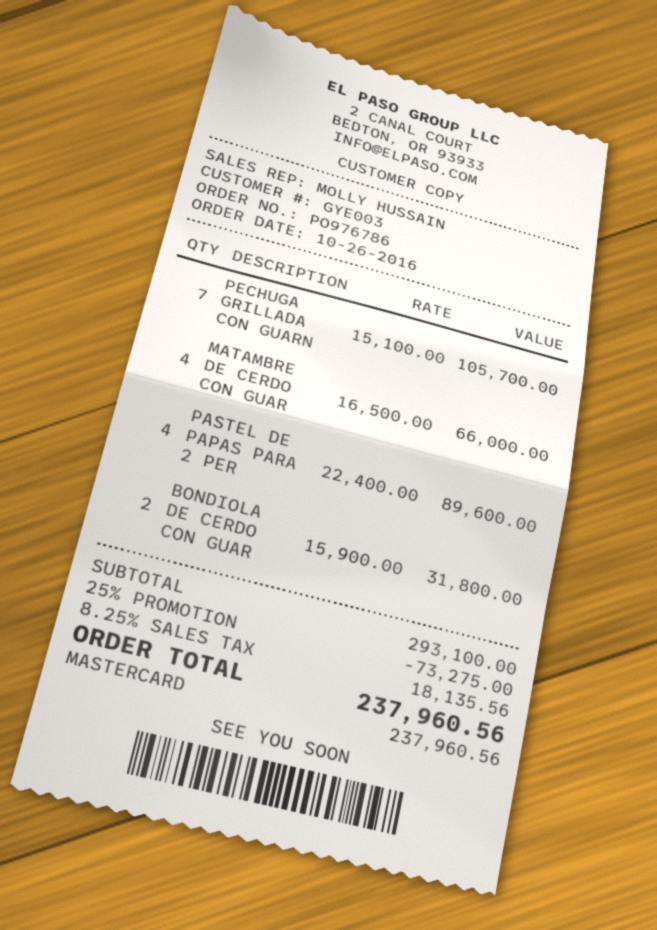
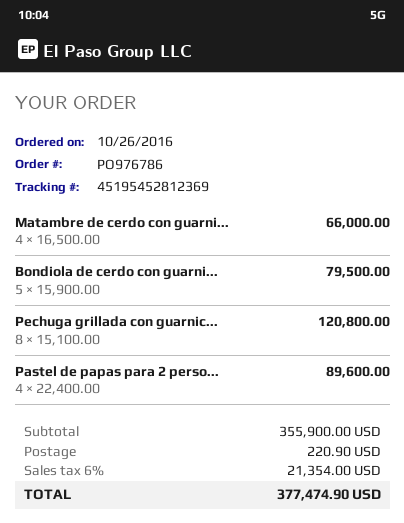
PECHUGA GRILLADA CON GUARN: 7 x 15100.00 = 105700.00 -> 8 x 15100.00 = 120800.00
BONDIOLA DE CERDO CON GUAR: 2 x 15900.00 = 31800.00 -> 5 x 15900.00 = 79500.00
subtotal: 293100.00 -> 355900.00
discount: 25% = 73275.00 -> none
shipping: none -> 220.90
tax: 8.25% = 18135.56 -> 6% = 21354.00
total: 237960.56 -> 377474.90

